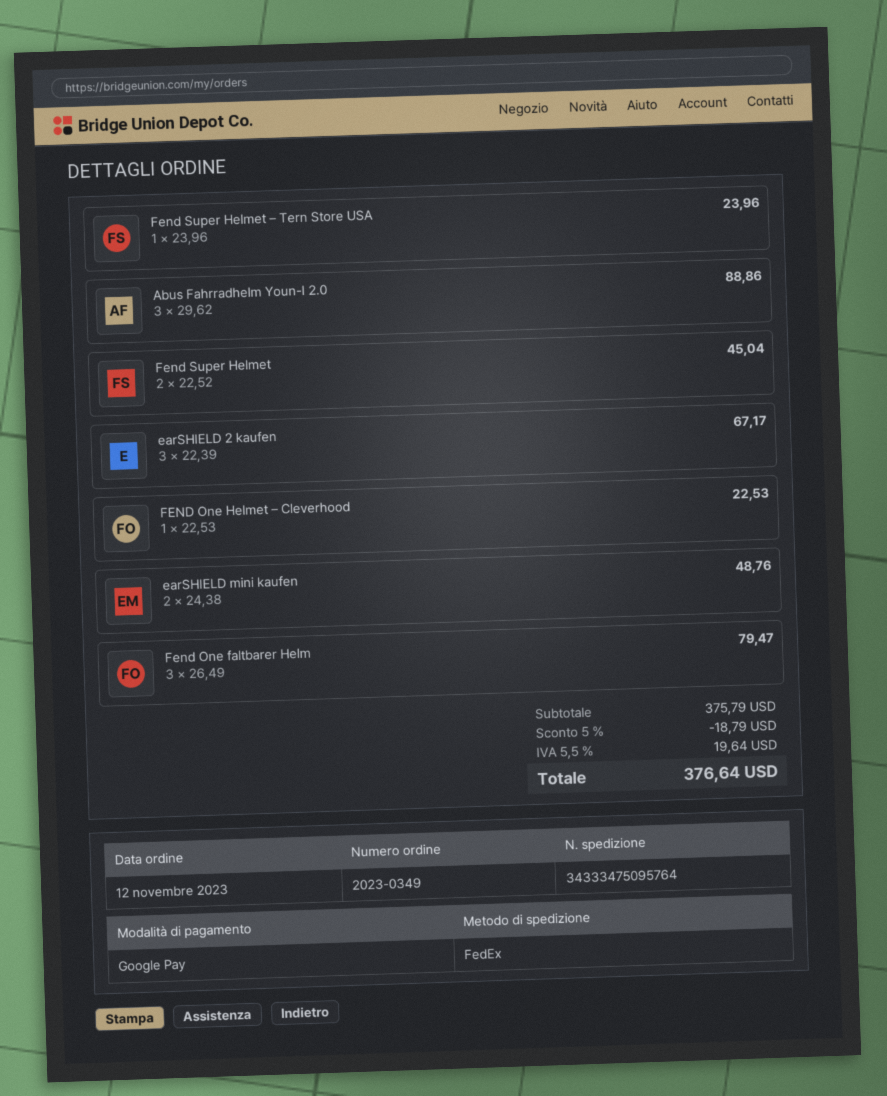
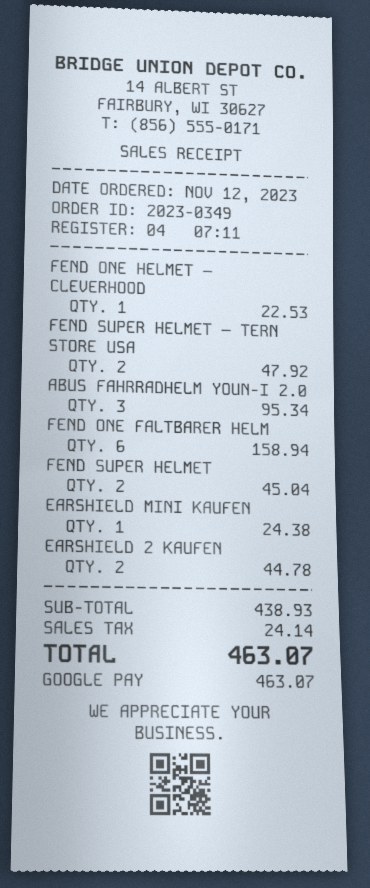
Fend Super Helmet – Tern Store USA: 1 for 23.96 -> 2 for 47.92
Abus Fahrradhelm Youn-I 2.0: 3 for 88.86 -> 3 for 95.34
earSHIELD 2 kaufen: 3 for 67.17 -> 2 for 44.78
earSHIELD mini kaufen: 2 for 48.76 -> 1 for 24.38
Fend One faltbarer Helm: 3 for 79.47 -> 6 for 158.94
subtotal: 375.79 -> 438.93
discount: 5% = 18.79 -> none
tax: 19.64 -> 24.14
total: 376.64 -> 463.07

